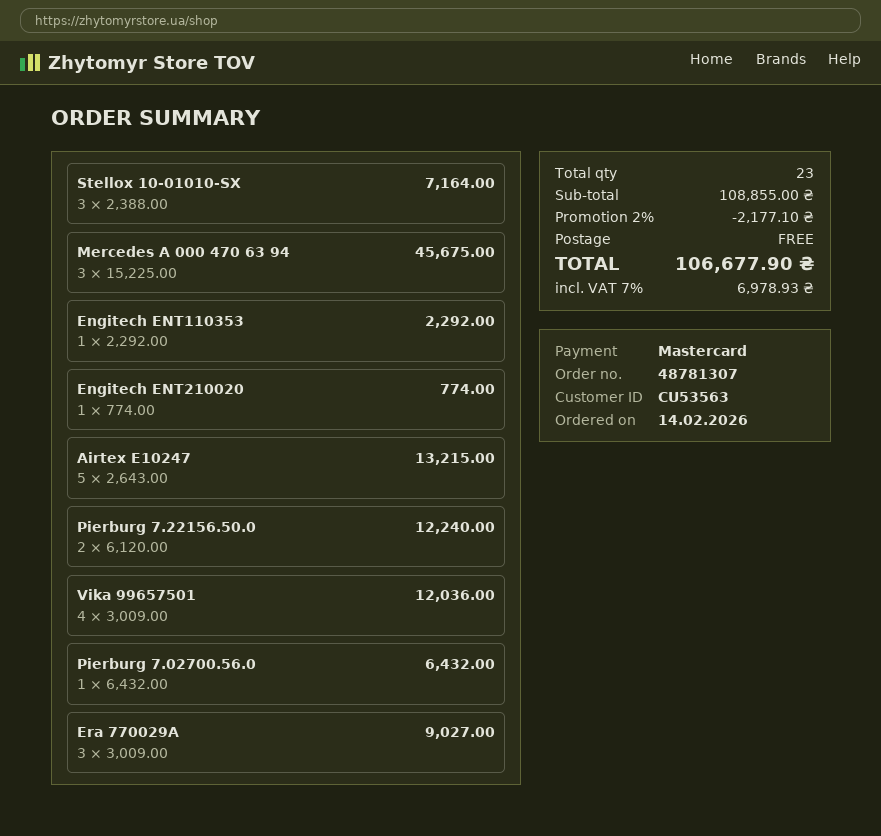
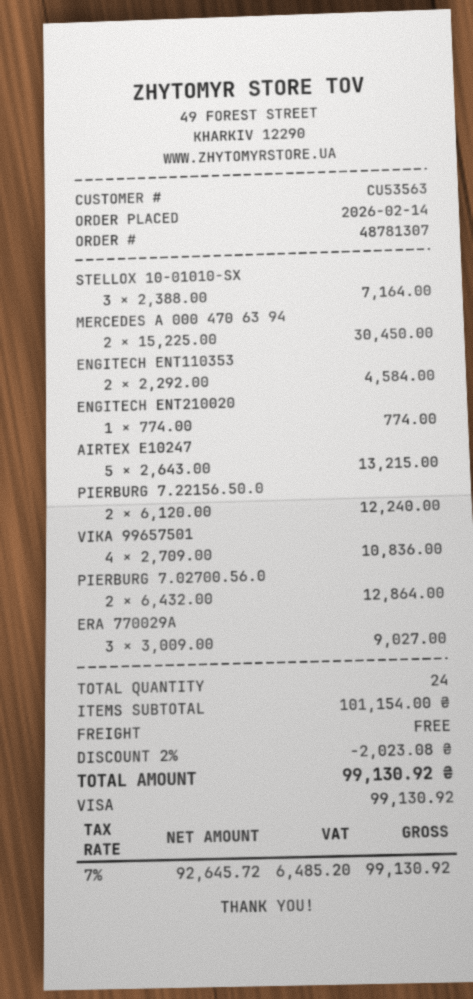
payment method: Mastercard -> Visa
Mercedes A 000 470 63 94: 3 x 15225.00 = 45675.00 -> 2 x 15225.00 = 30450.00
Engitech ENT110353: 1 x 2292.00 = 2292.00 -> 2 x 2292.00 = 4584.00
Vika 99657501: 4 x 3009.00 = 12036.00 -> 4 x 2709.00 = 10836.00
Pierburg 7.02700.56.0: 1 x 6432.00 = 6432.00 -> 2 x 6432.00 = 12864.00
total quantity: 23 -> 24
subtotal: 108855.00 -> 101154.00
discount: 2% = 2177.10 -> 2% = 2023.08
tax: 7% = 6978.93 -> 7% = 6485.20
total: 106677.90 -> 99130.92

